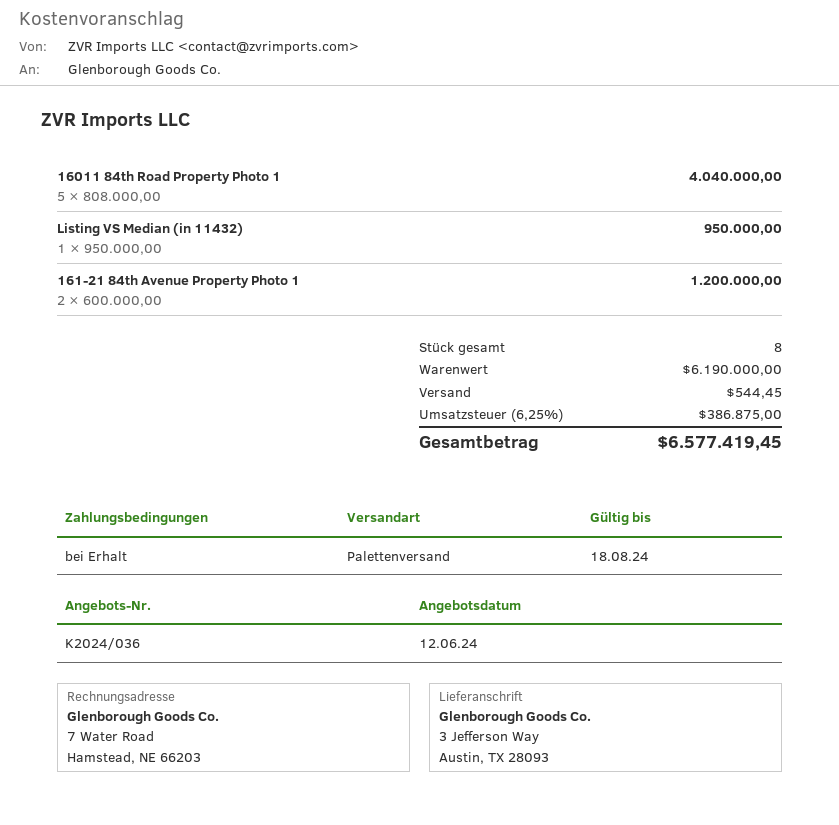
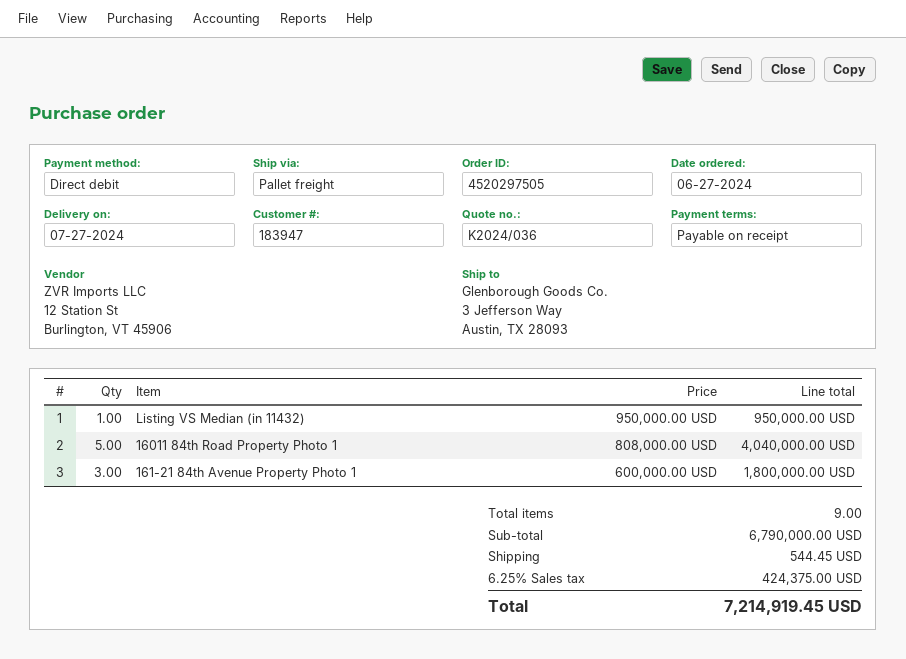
161-21 84th Avenue Property Photo 1: 2 x 600000.00 = 1200000.00 -> 3 x 600000.00 = 1800000.00
total quantity: 8 -> 9
subtotal: 6190000.00 -> 6790000.00
tax: 6.25% = 386875.00 -> 6.25% = 424375.00
total: 6577419.45 -> 7214919.45

